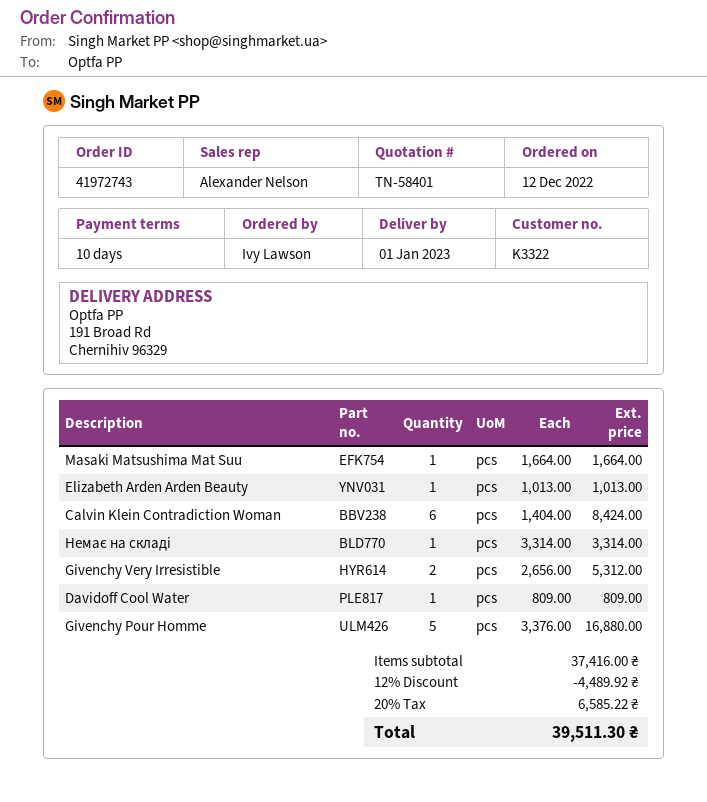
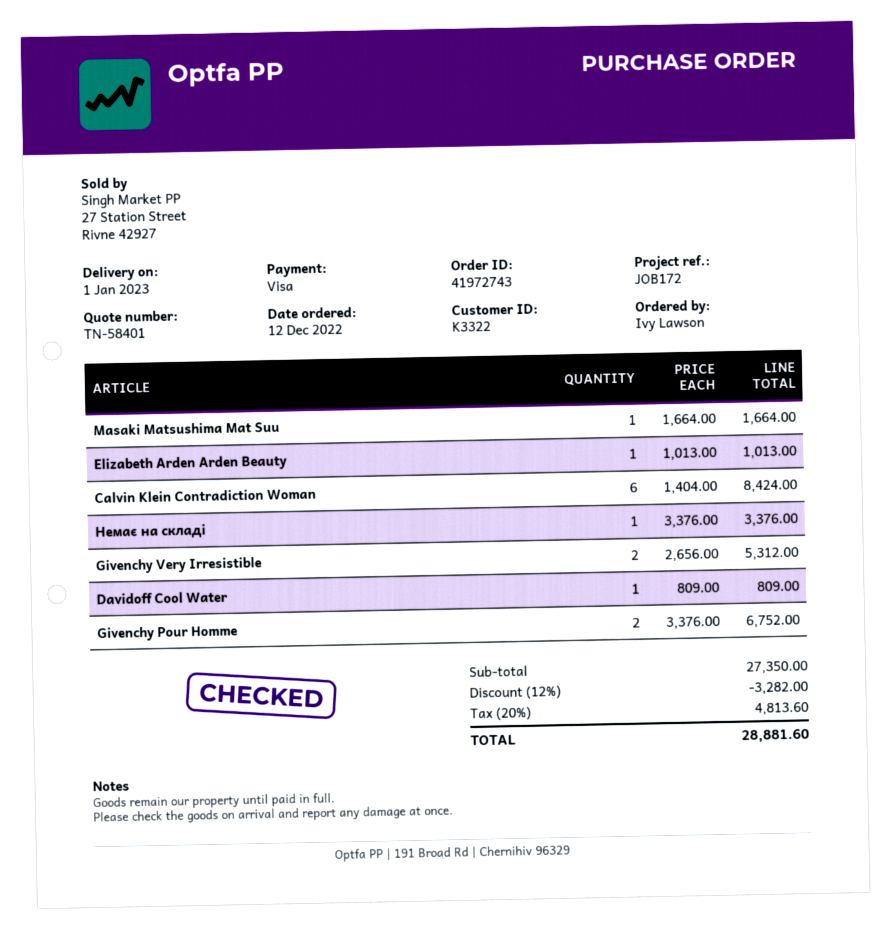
Немає на складі: 1 x 3314.00 = 3314.00 -> 1 x 3376.00 = 3376.00
Givenchy Pour Homme: 5 x 3376.00 = 16880.00 -> 2 x 3376.00 = 6752.00
subtotal: 37416.00 -> 27350.00
discount: 12% = 4489.92 -> 12% = 3282.00
tax: 20% = 6585.22 -> 20% = 4813.60
total: 39511.30 -> 28881.60

